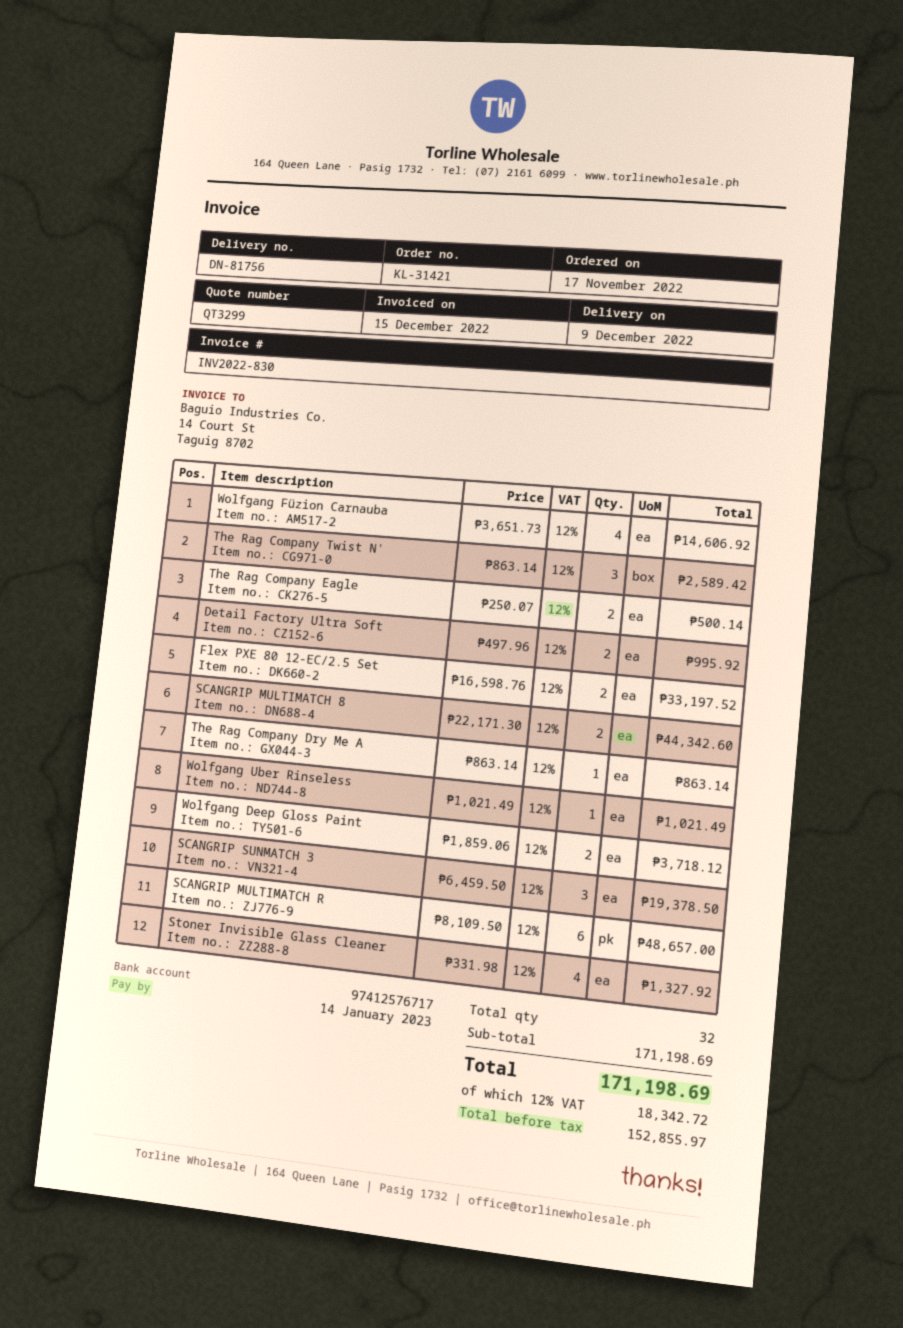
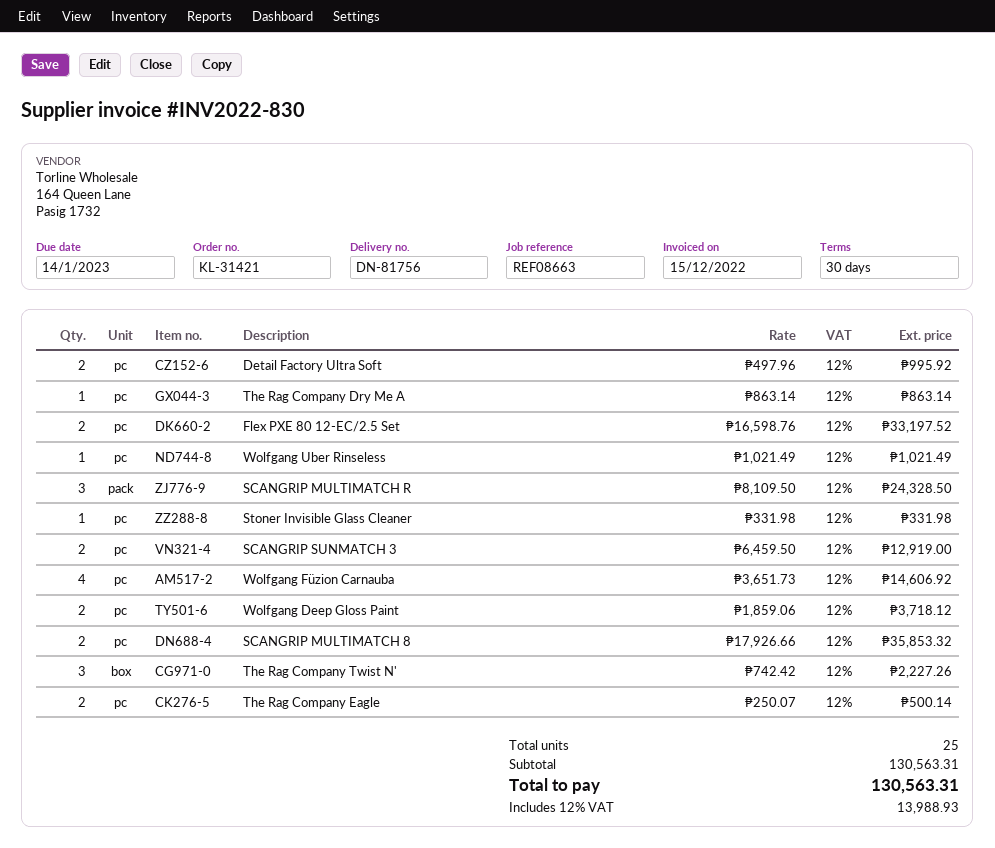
The Rag Company Twist N': 3 x 863.14 = 2589.42 -> 3 x 742.42 = 2227.26
SCANGRIP MULTIMATCH 8: 2 x 22171.30 = 44342.60 -> 2 x 17926.66 = 35853.32
SCANGRIP SUNMATCH 3: 3 x 6459.50 = 19378.50 -> 2 x 6459.50 = 12919.00
SCANGRIP MULTIMATCH R: 6 x 8109.50 = 48657.00 -> 3 x 8109.50 = 24328.50
Stoner Invisible Glass Cleaner: 4 x 331.98 = 1327.92 -> 1 x 331.98 = 331.98
total quantity: 32 -> 25
subtotal: 171198.69 -> 130563.31
tax: 12% = 18342.72 -> 12% = 13988.93
total: 171198.69 -> 130563.31

